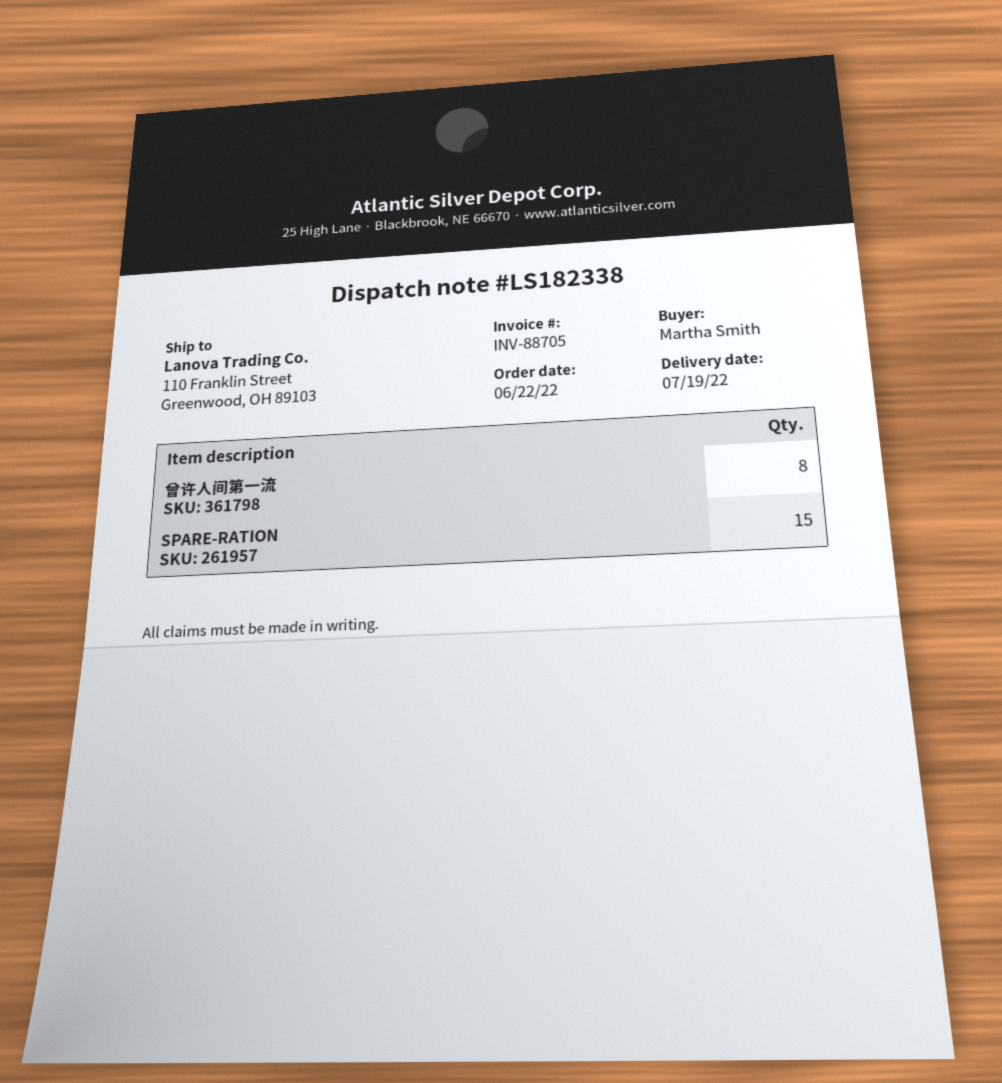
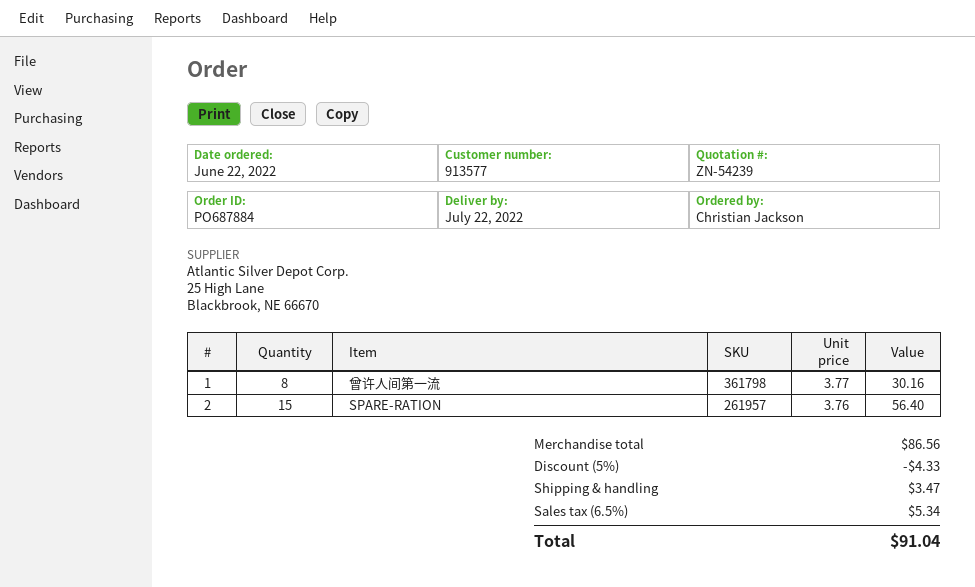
delivery date: 2022-07-19 -> 2022-07-22
ordered by: Martha Smith -> Christian Jackson

